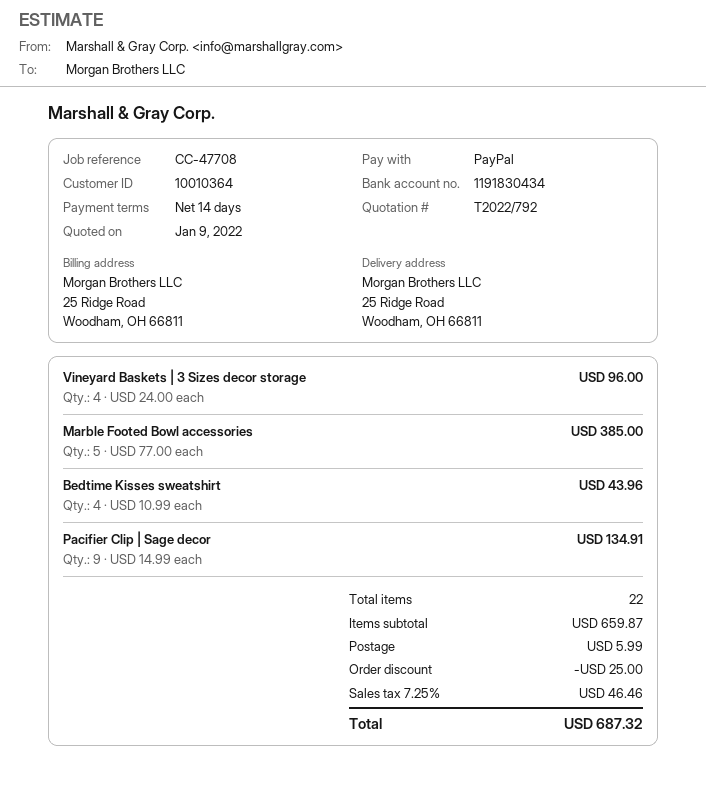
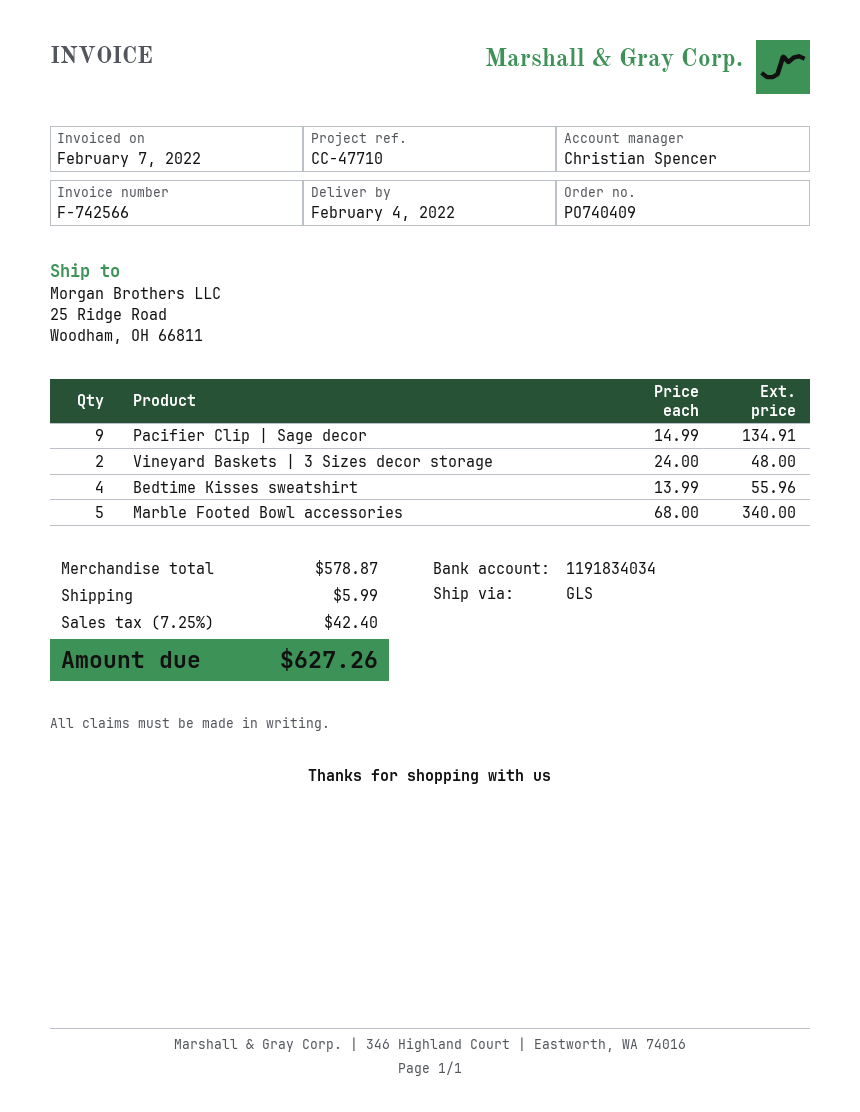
reference: CC-47708 -> CC-47710
bank account: 1191830434 -> 1191834034
Vineyard Baskets | 3 Sizes decor storage: 4 x 24.00 = 96.00 -> 2 x 24.00 = 48.00
Marble Footed Bowl accessories: 5 x 77.00 = 385.00 -> 5 x 68.00 = 340.00
Bedtime Kisses sweatshirt: 4 x 10.99 = 43.96 -> 4 x 13.99 = 55.96
subtotal: 659.87 -> 578.87
discount: 25.00 -> none
tax: 7.25% = 46.46 -> 7.25% = 42.40
total: 687.32 -> 627.26

